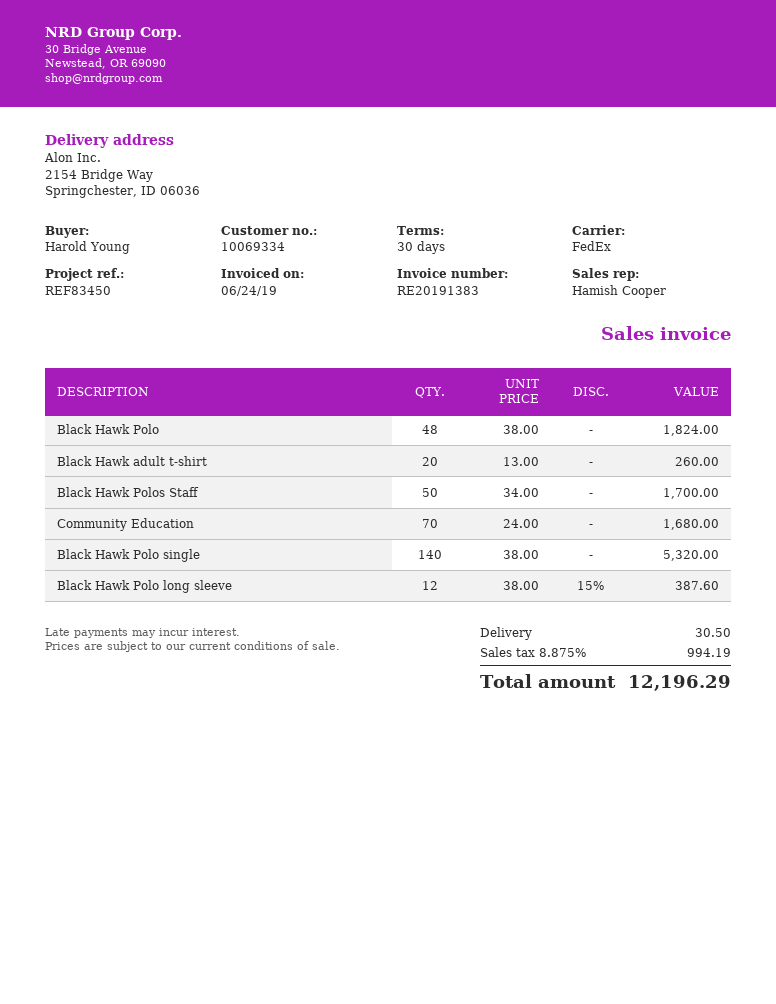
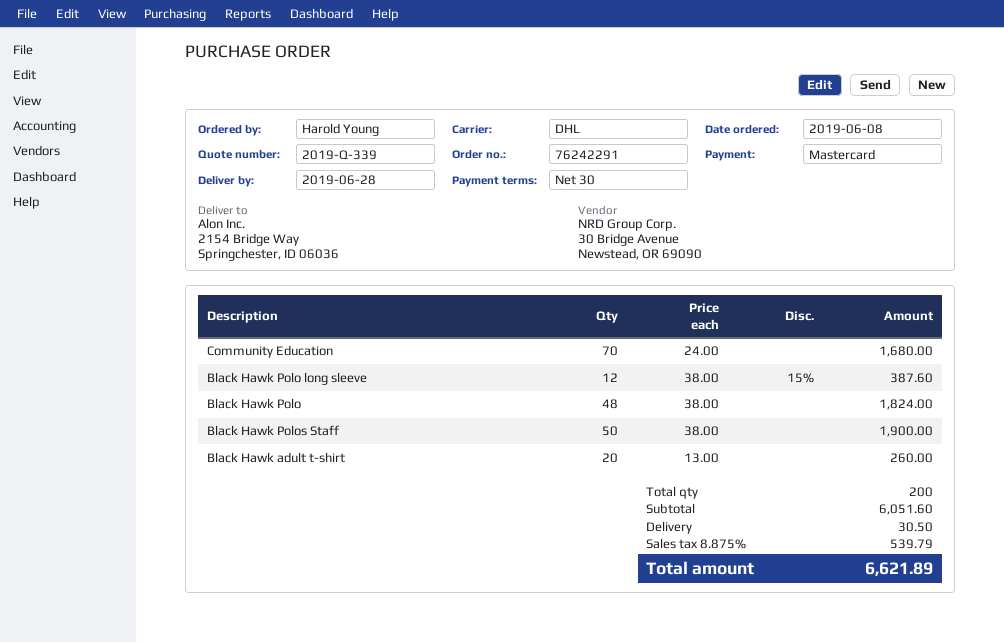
shipping method: FedEx -> DHL
Black Hawk Polos Staff: 50 x 34.00 = 1700.00 -> 50 x 38.00 = 1900.00
Black Hawk Polo single: 140 x 38.00 = 5320.00 -> none
tax: 8.875% = 994.19 -> 8.875% = 539.79
total: 12196.29 -> 6621.89

